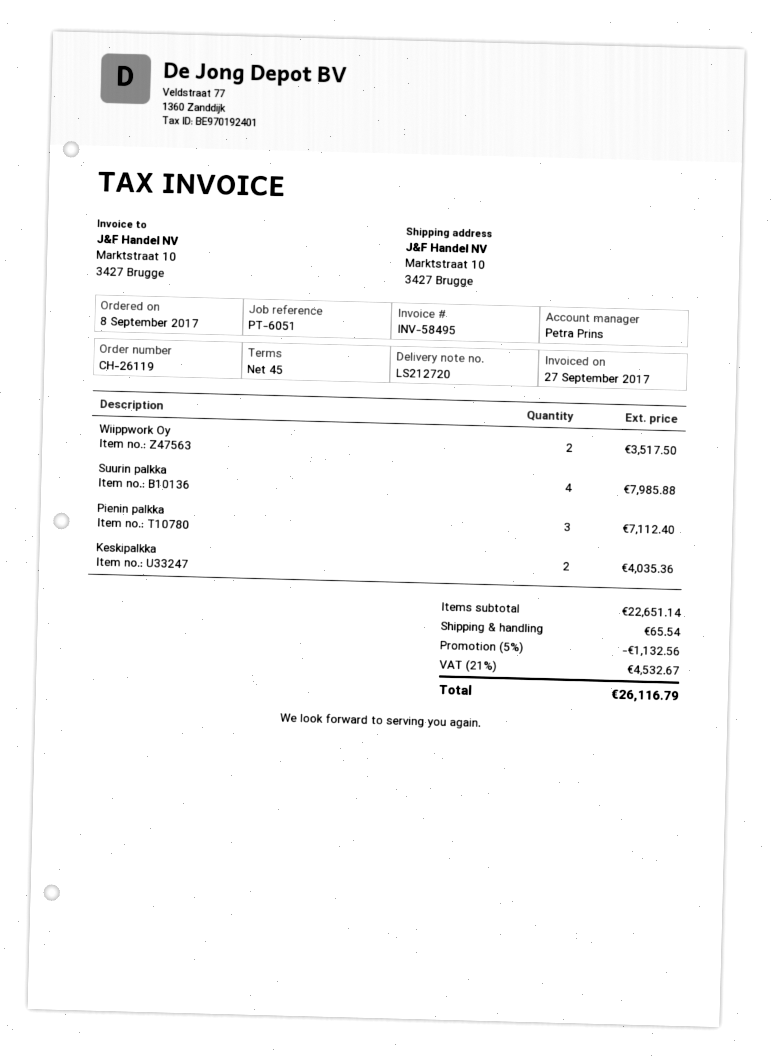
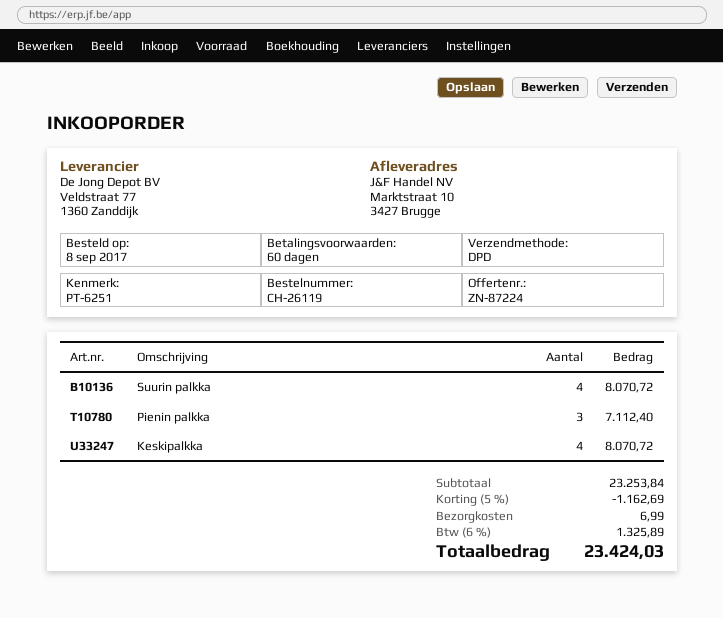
payment terms: 45 days -> 60 days
reference: PT-6051 -> PT-6251
Wiippwork Oy: 2 for 3517.50 -> none
Suurin palkka: 4 for 7985.88 -> 4 for 8070.72
Keskipalkka: 2 for 4035.36 -> 4 for 8070.72
subtotal: 22651.14 -> 23253.84
discount: 5% = 1132.56 -> 5% = 1162.69
shipping: 65.54 -> 6.99
tax: 21% = 4532.67 -> 6% = 1325.89
total: 26116.79 -> 23424.03

